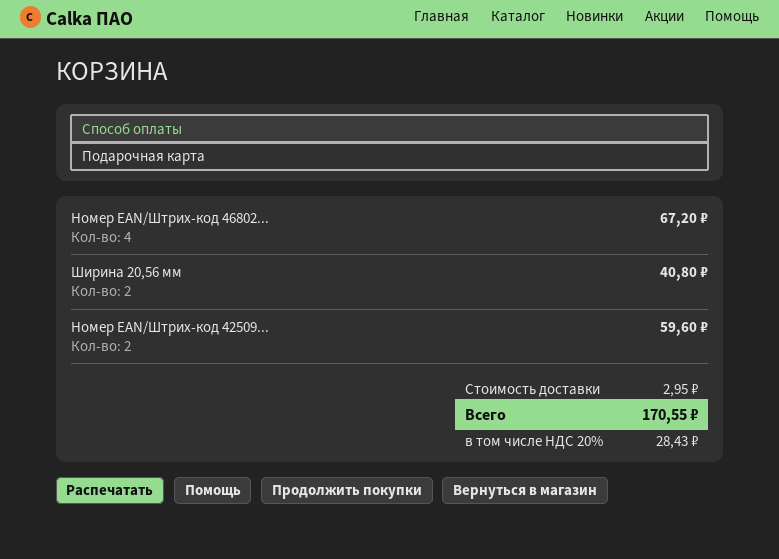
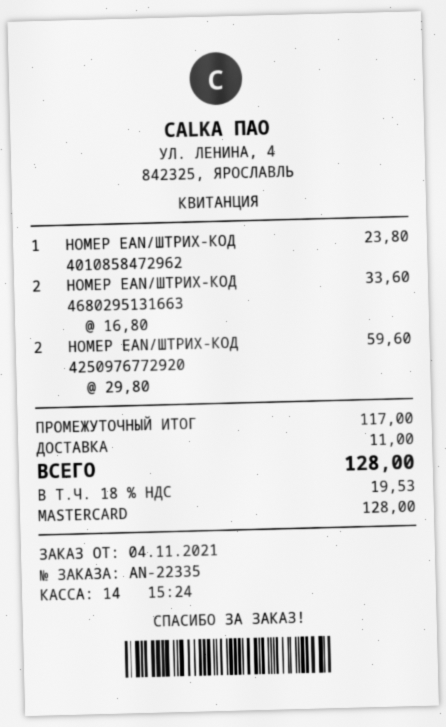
payment method: gift card -> Mastercard
Номер EAN/Штрих-код 46802...: 4 for 67.20 -> 2 for 33.60
Ширина 20,56 мм: 2 for 40.80 -> none
НОМЕР EAN/ШТРИХ-КОД 4010858472962: none -> 1 for 23.80
shipping: 2.95 -> 11.00
tax: 20% = 28.43 -> 18% = 19.53
total: 170.55 -> 128.00

